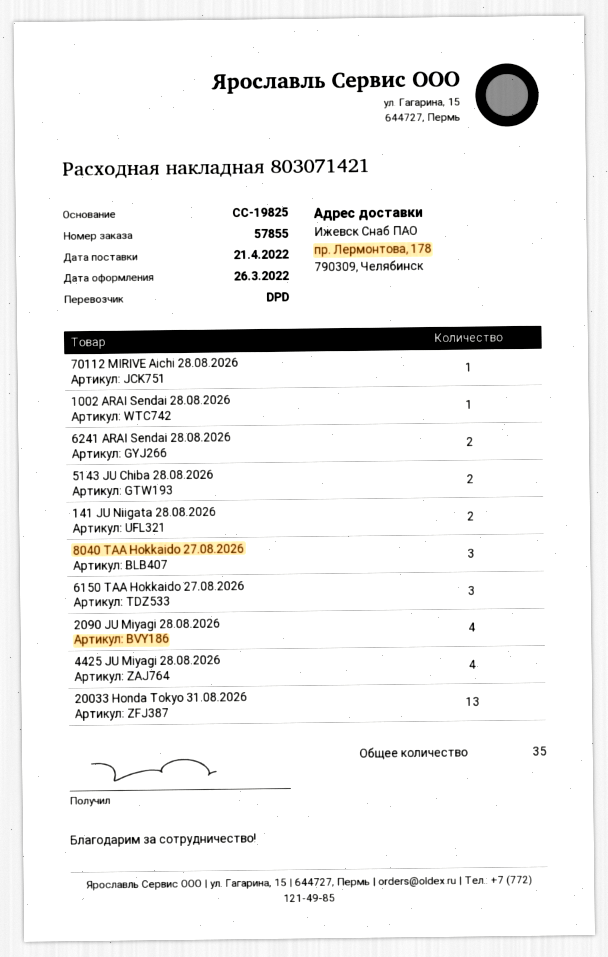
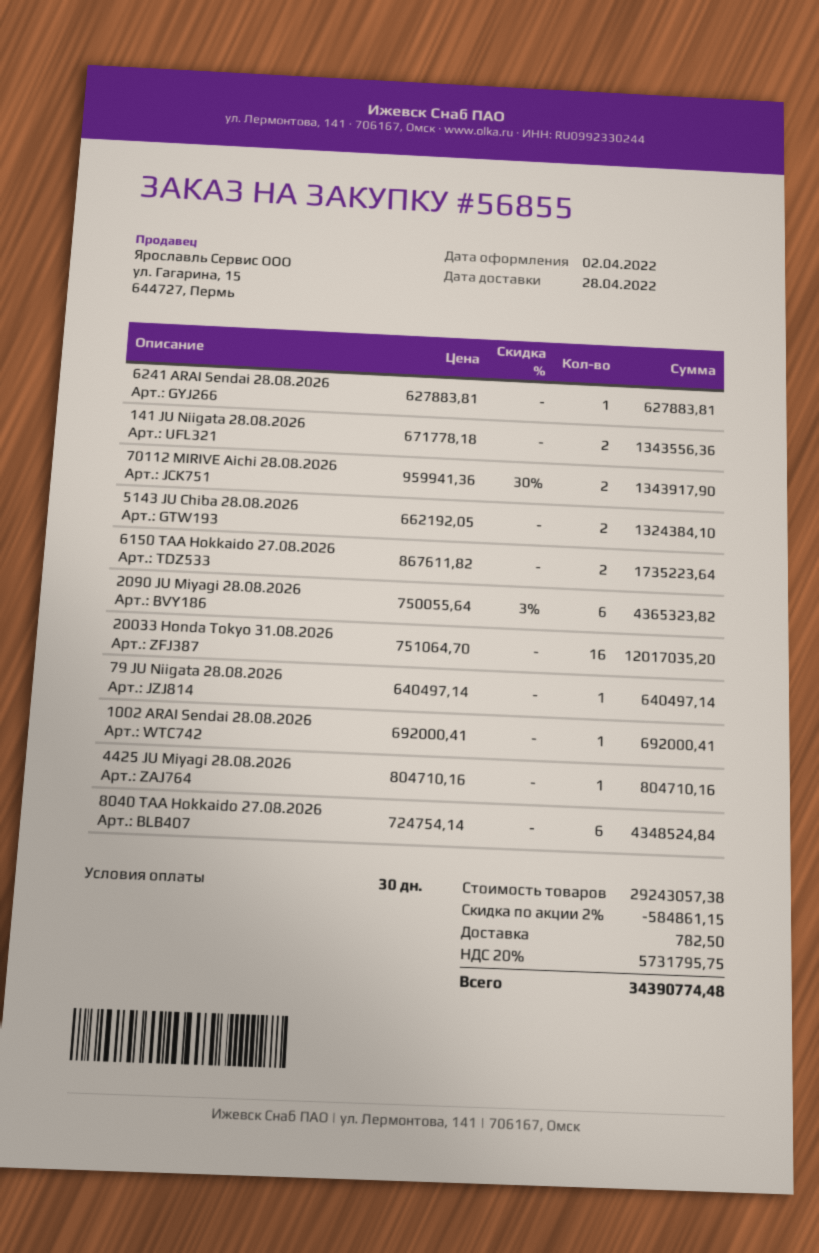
order number: 57855 -> 56855
order date: 2022-03-26 -> 2022-04-02
delivery date: 2022-04-21 -> 2022-04-28
70112 MIRIVE Aichi 28.08.2026: 1 -> 2
6241 ARAI Sendai 28.08.2026: 2 -> 1
8040 TAA Hokkaido 27.08.2026: 3 -> 6
6150 TAA Hokkaido 27.08.2026: 3 -> 2
2090 JU Miyagi 28.08.2026: 4 -> 6
4425 JU Miyagi 28.08.2026: 4 -> 1
20033 Honda Tokyo 31.08.2026: 13 -> 16
79 JU Niigata 28.08.2026: none -> 1

